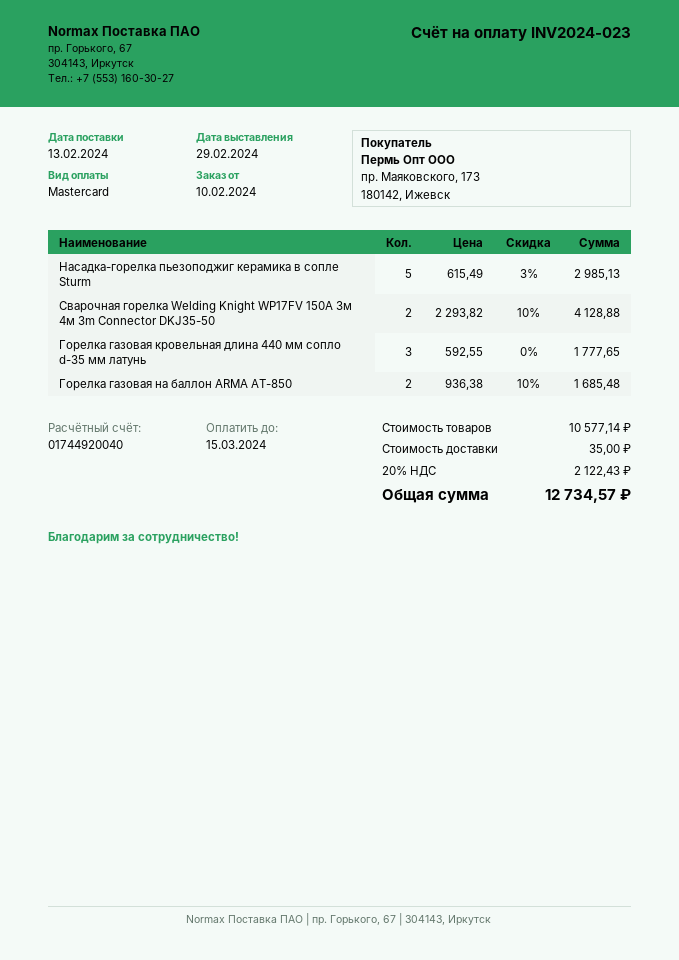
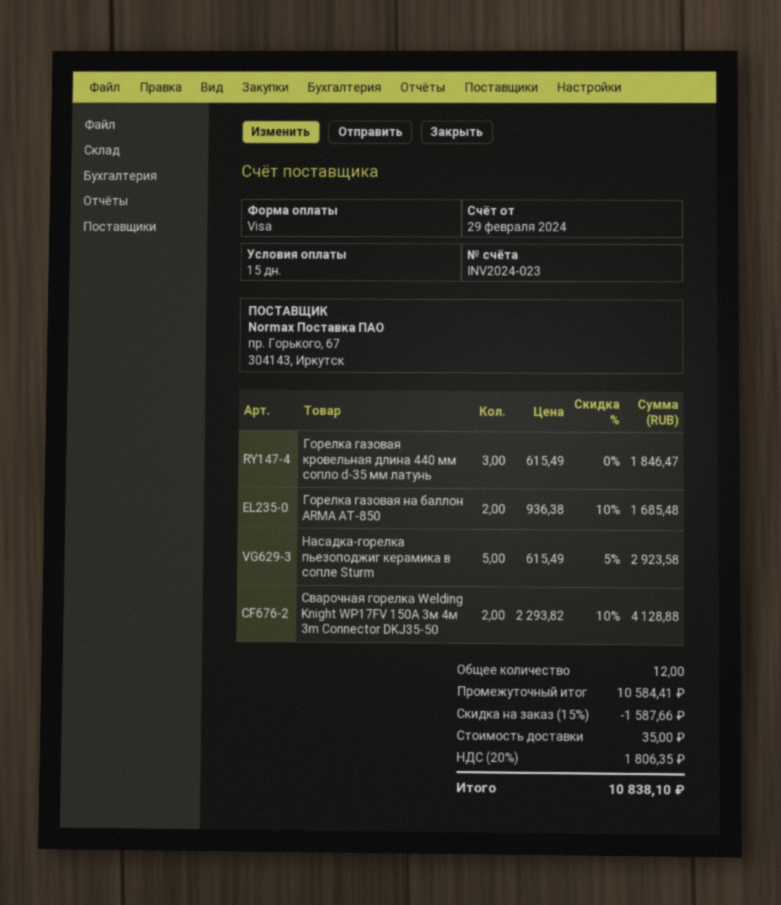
payment method: Mastercard -> Visa
Насадка-горелка пьезоподжиг керамика в сопле Sturm: 5 x 615.49 - 3% = 2985.13 -> 5 x 615.49 - 5% = 2923.58
Горелка газовая кровельная длина 440 мм сопло d-35 мм латунь: 3 x 592.55 = 1777.65 -> 3 x 615.49 = 1846.47
subtotal: 10577.14 -> 10584.41
discount: none -> 15% = 1587.66
tax: 20% = 2122.43 -> 20% = 1806.35
total: 12734.57 -> 10838.10

